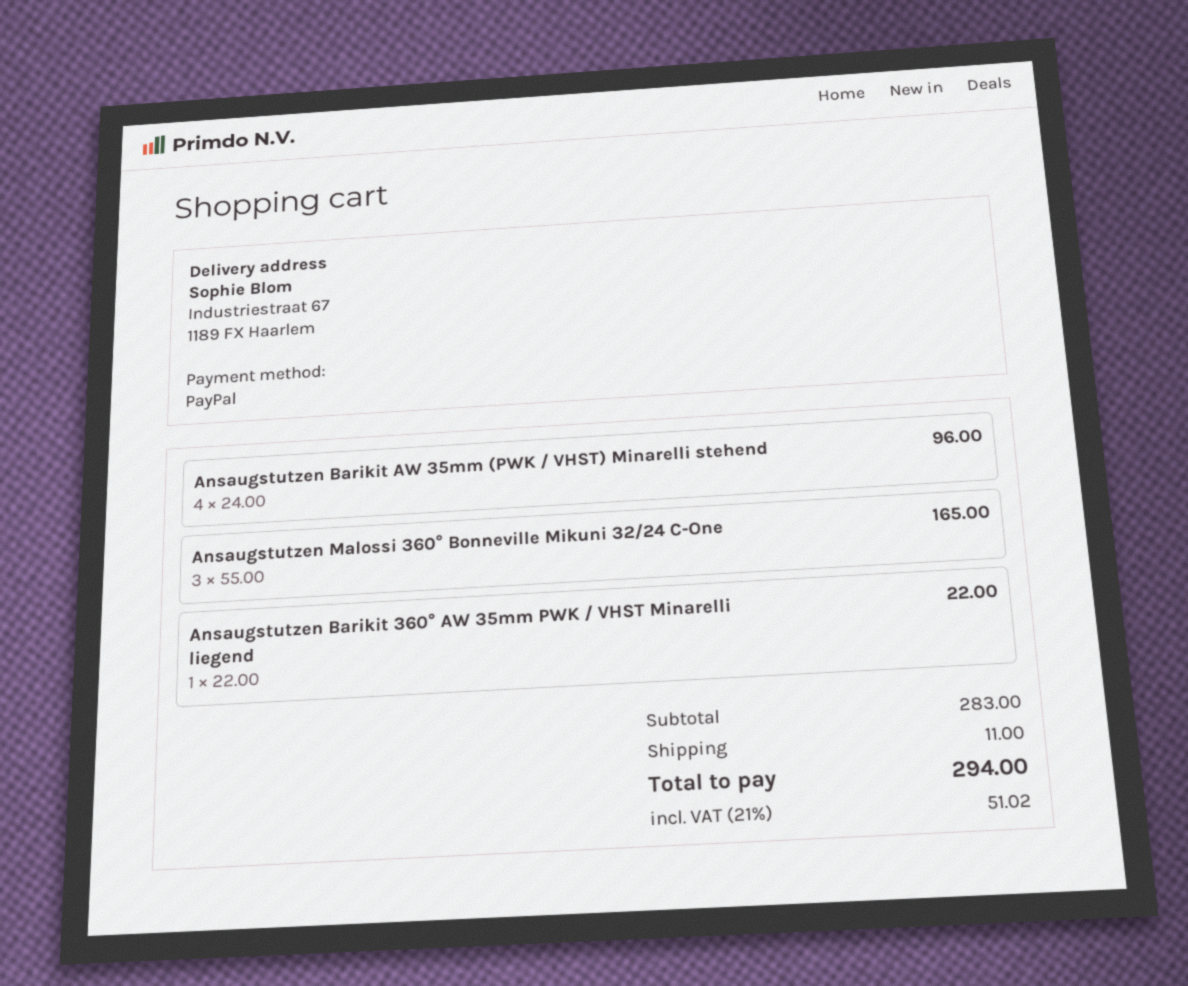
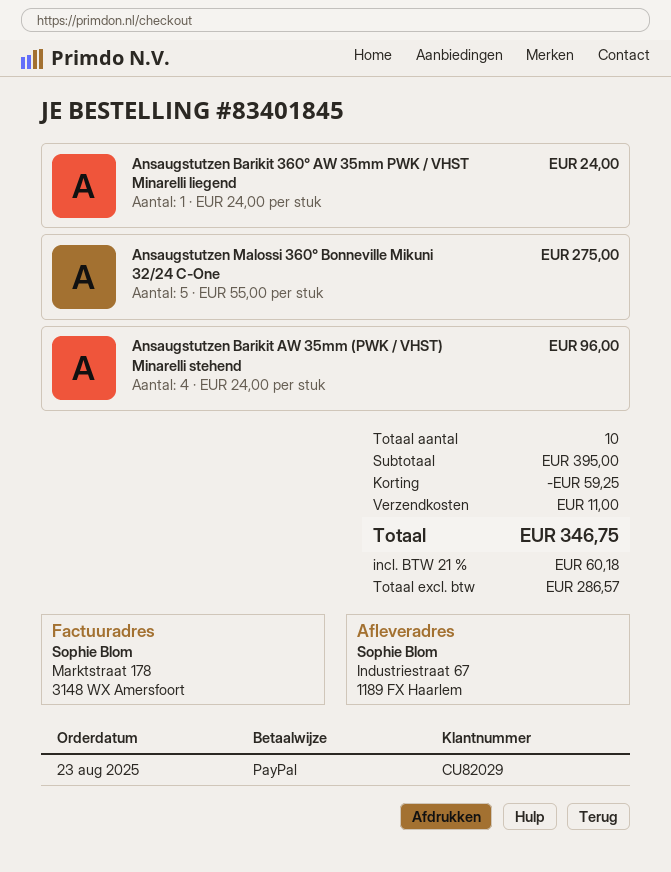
Ansaugstutzen Malossi 360° Bonneville Mikuni 32/24 C-One: 3 x 55.00 = 165.00 -> 5 x 55.00 = 275.00
Ansaugstutzen Barikit 360° AW 35mm PWK / VHST Minarelli liegend: 1 x 22.00 = 22.00 -> 1 x 24.00 = 24.00
subtotal: 283.00 -> 395.00
discount: none -> 59.25
tax: 21% = 51.02 -> 21% = 60.18
total: 294.00 -> 346.75

